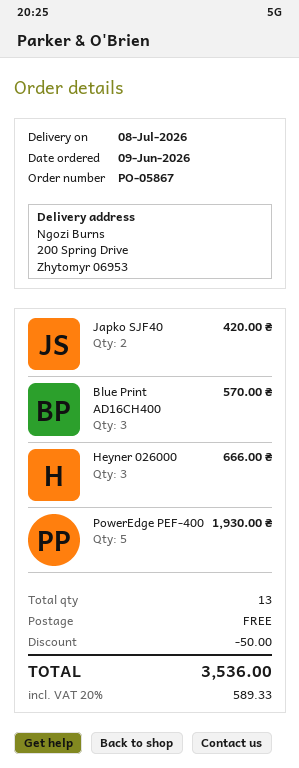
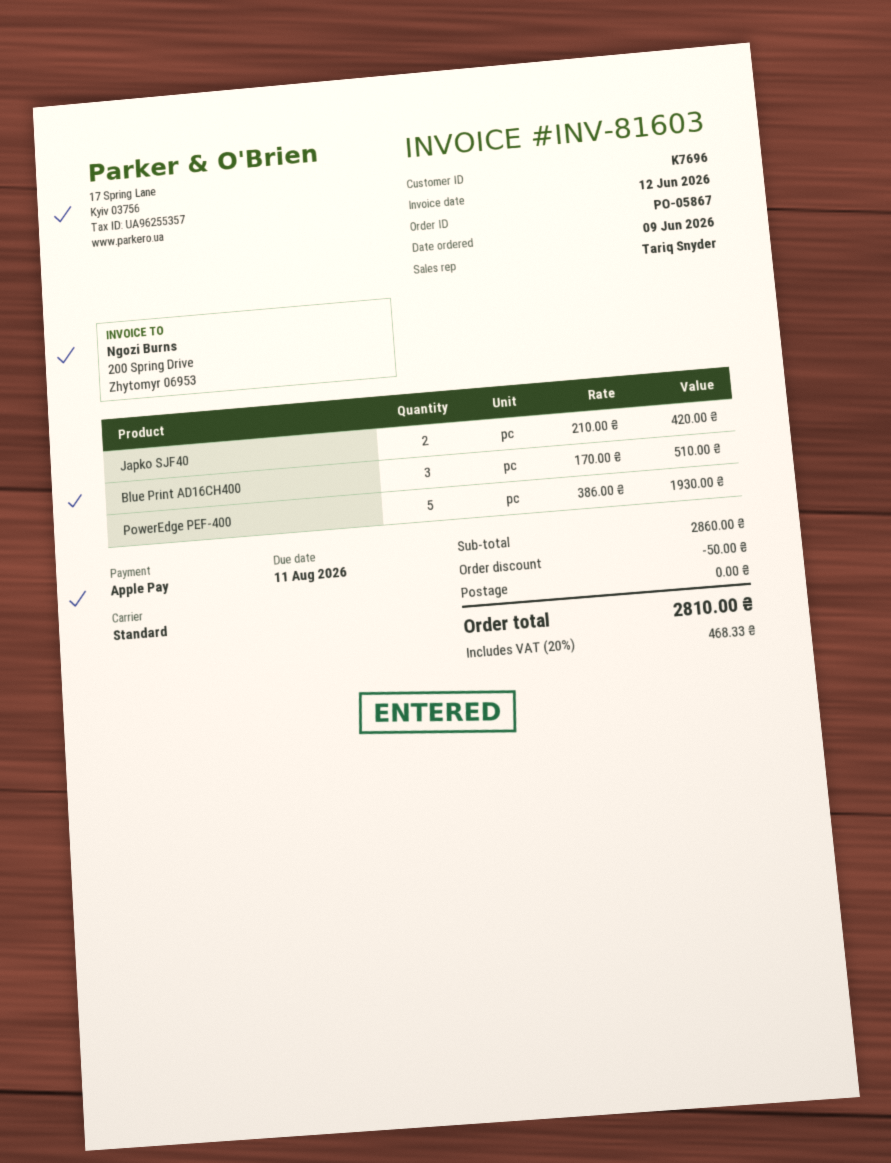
Blue Print AD16CH400: 3 for 570.00 -> 3 for 510.00
Heyner 026000: 3 for 666.00 -> none
tax: 20% = 589.33 -> 20% = 468.33
total: 3536.00 -> 2810.00

